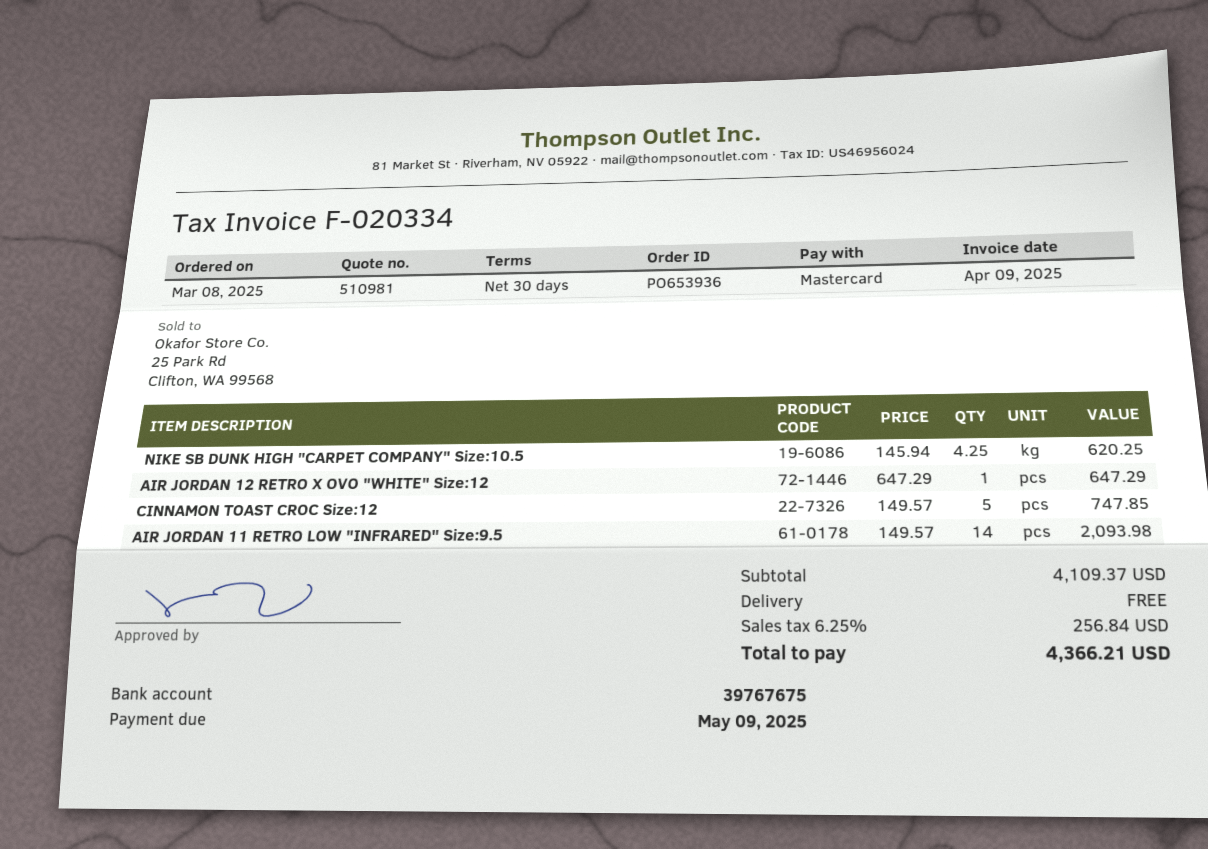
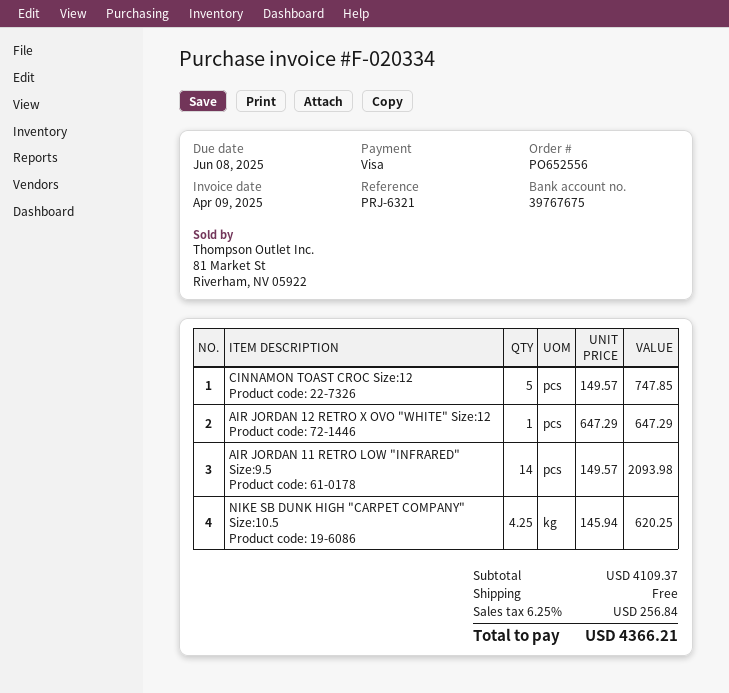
order number: PO653936 -> PO652556
due date: 2025-05-09 -> 2025-06-08
payment method: Mastercard -> Visa

